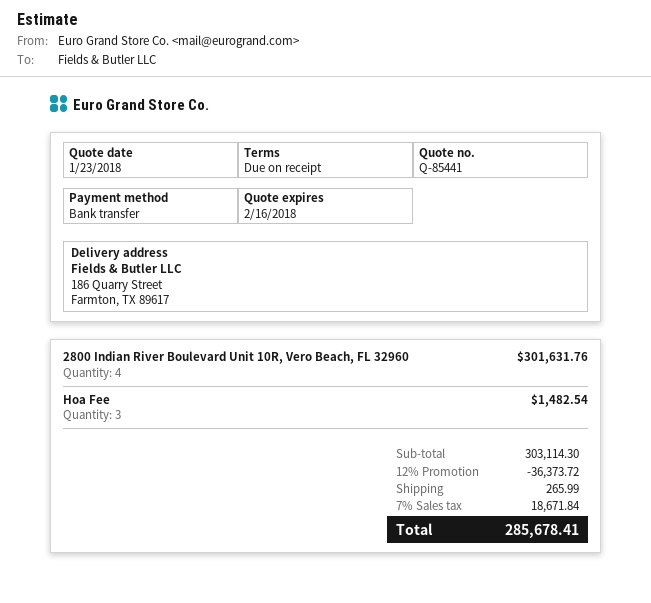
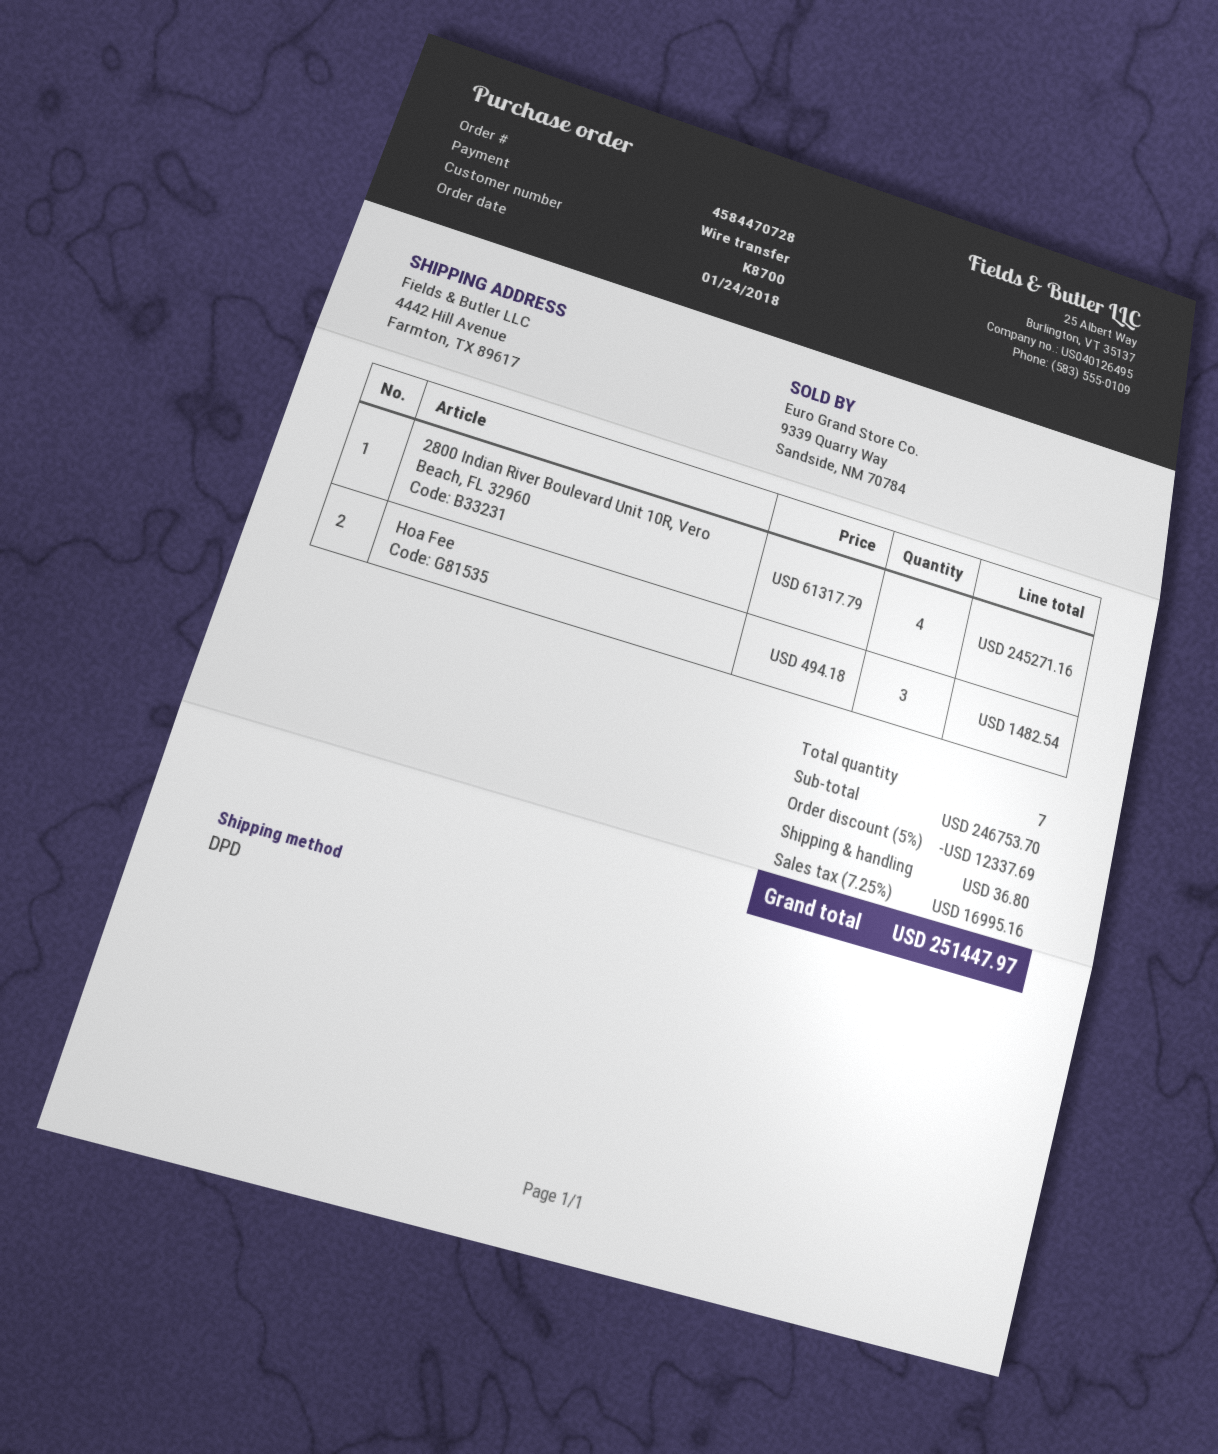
ship to: 186 Quarry Street, Farmton, TX 89617 -> 4442 Hill Avenue, Farmton, TX 89617
2800 Indian River Boulevard Unit 10R, Vero Beach, FL 32960: 4 for 301631.76 -> 4 for 245271.16
subtotal: 303114.30 -> 246753.70
discount: 12% = 36373.72 -> 5% = 12337.69
shipping: 265.99 -> 36.80
tax: 7% = 18671.84 -> 7.25% = 16995.16
total: 285678.41 -> 251447.97

